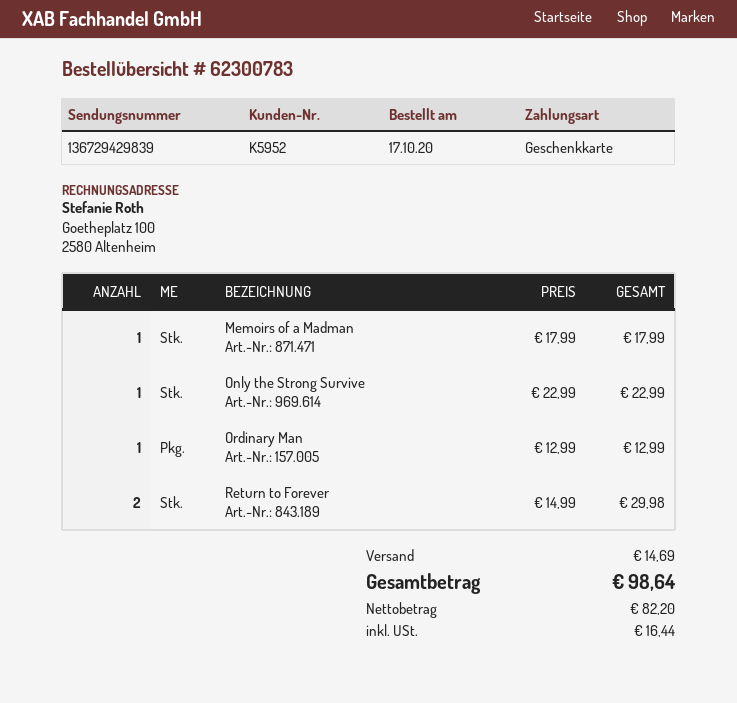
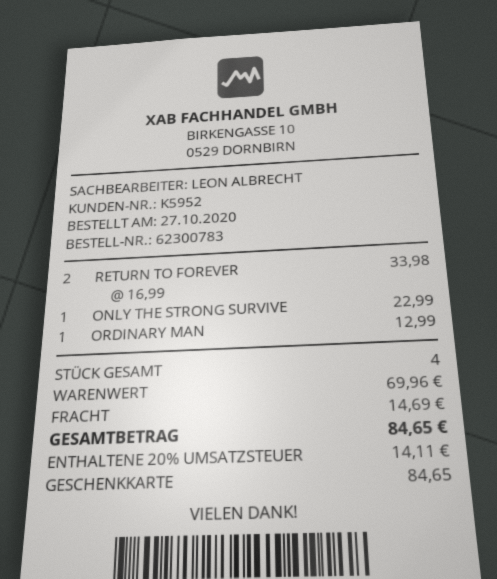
order date: 2020-10-17 -> 2020-10-27
Memoirs of a Madman: 1 x 17.99 = 17.99 -> none
Return to Forever: 2 x 14.99 = 29.98 -> 2 x 16.99 = 33.98
tax: 16.44 -> 14.11
total: 98.64 -> 84.65

